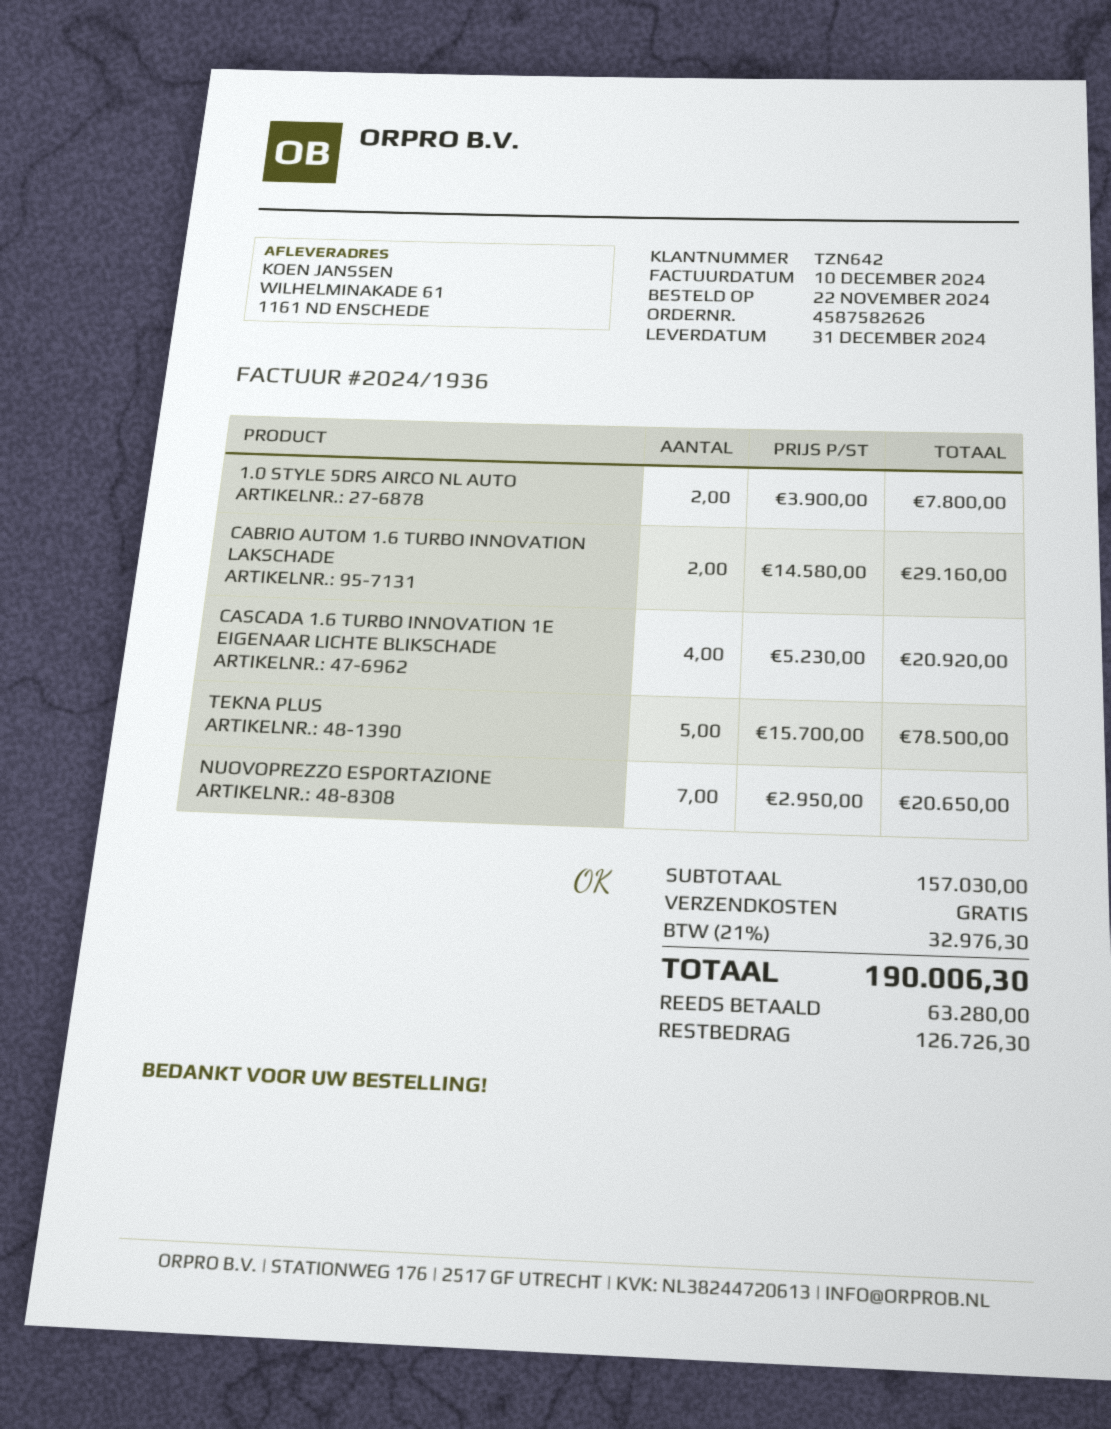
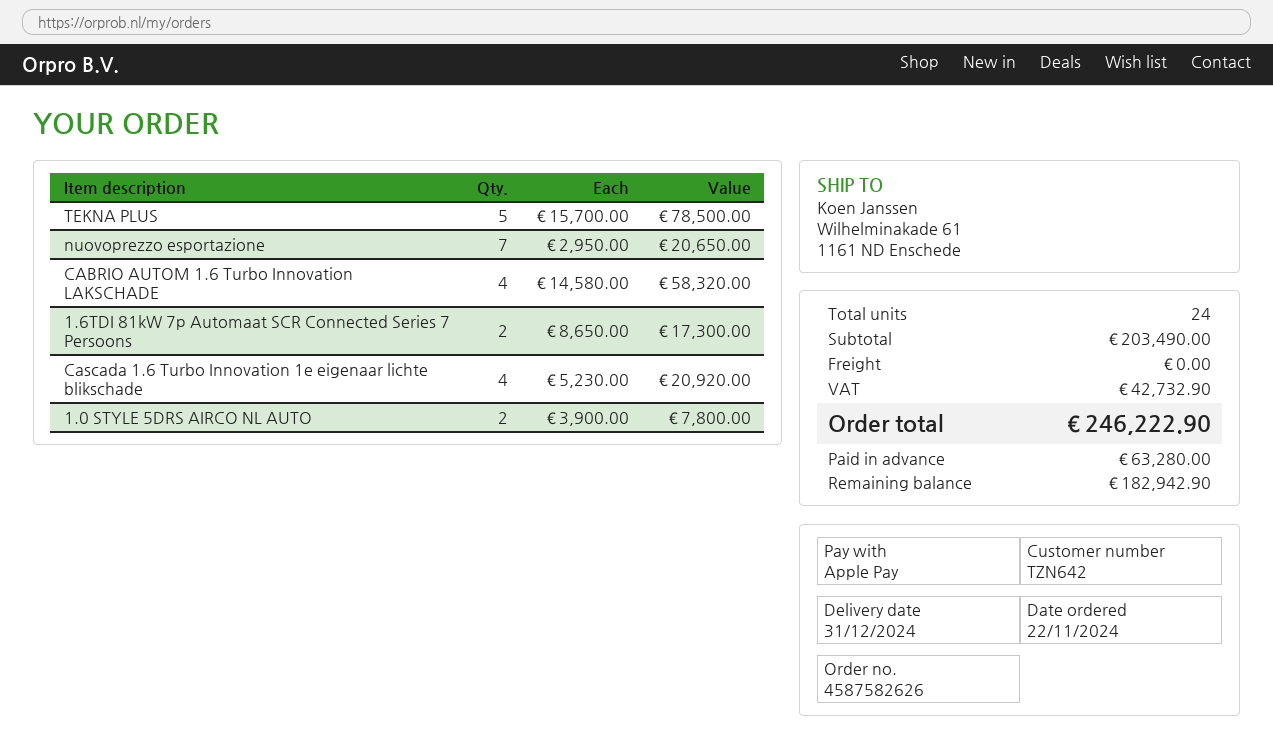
CABRIO AUTOM 1.6 TURBO INNOVATION LAKSCHADE: 2 x 14580.00 = 29160.00 -> 4 x 14580.00 = 58320.00
1.6TDI 81kW 7p Automaat SCR Connected Series 7 Persoons: none -> 2 x 8650.00 = 17300.00
subtotal: 157030.00 -> 203490.00
tax: 32976.30 -> 42732.90
total: 190006.30 -> 246222.90
balance: 126726.30 -> 182942.90

